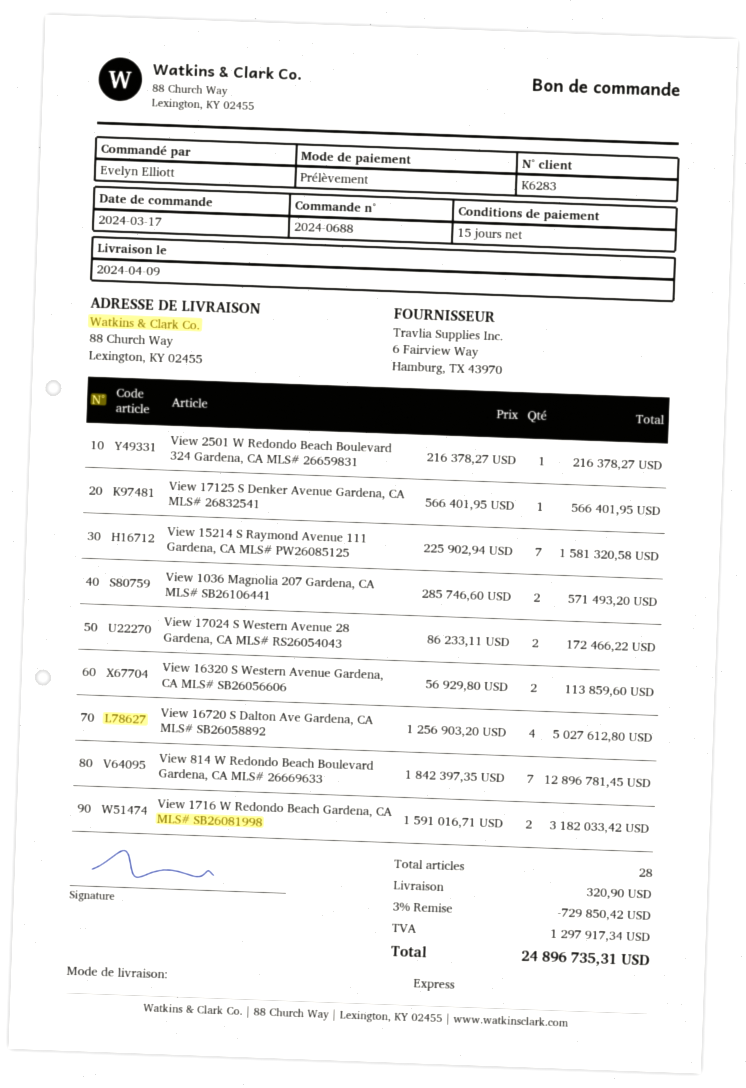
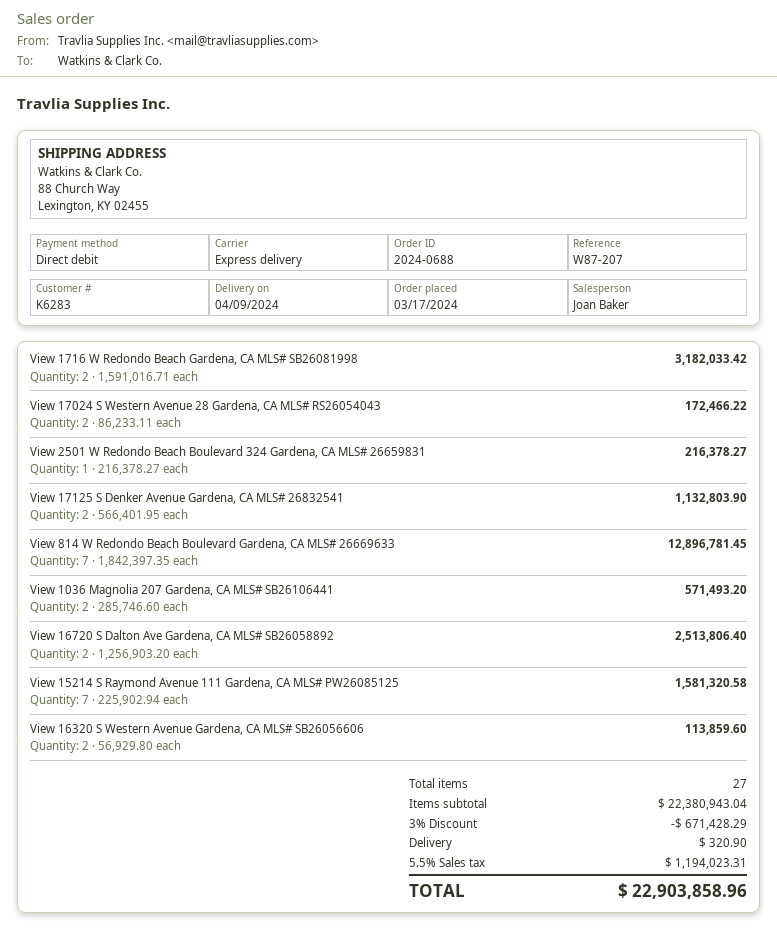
View 17125 S Denker Avenue Gardena, CA MLS# 26832541: 1 x 566401.95 = 566401.95 -> 2 x 566401.95 = 1132803.90
View 16720 S Dalton Ave Gardena, CA MLS# SB26058892: 4 x 1256903.20 = 5027612.80 -> 2 x 1256903.20 = 2513806.40
total quantity: 28 -> 27
discount: 3% = 729850.42 -> 3% = 671428.29
tax: 1297917.34 -> 1194023.31
total: 24896735.31 -> 22903858.96

